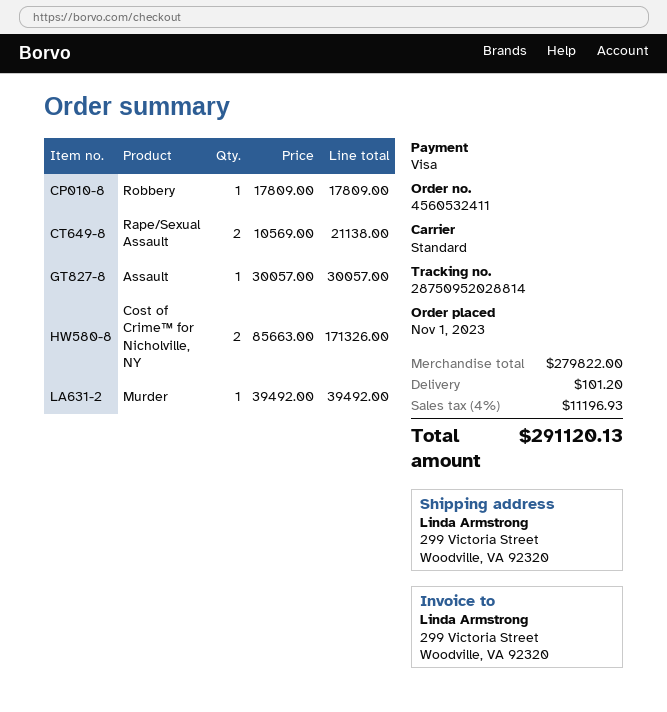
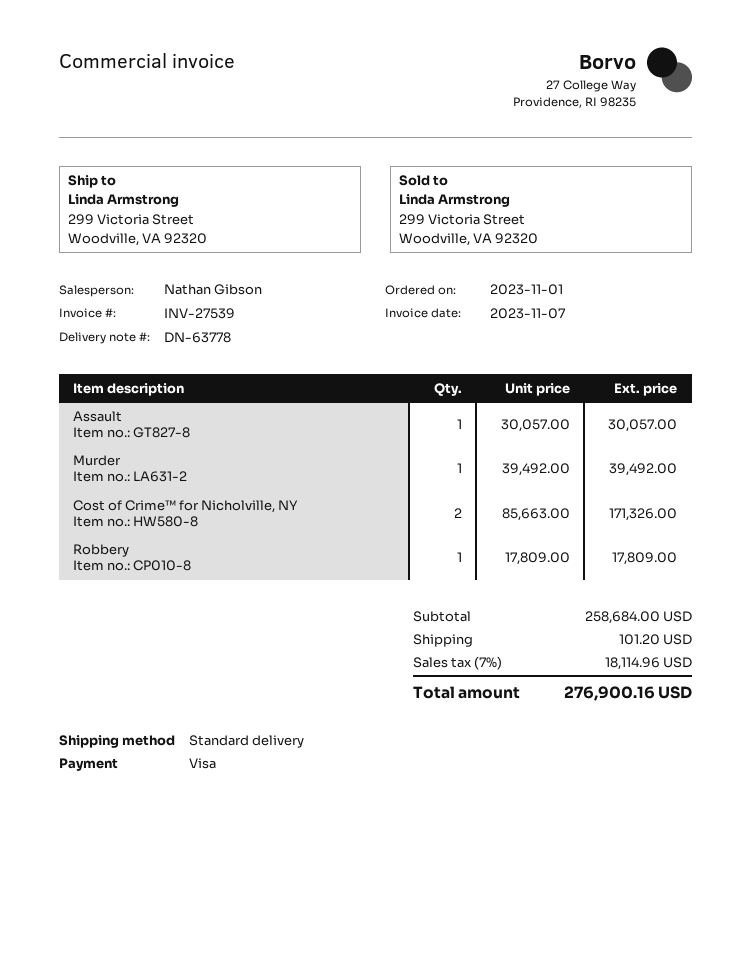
Rape/Sexual Assault: 2 x 10569.00 = 21138.00 -> none
subtotal: 279822.00 -> 258684.00
tax: 4% = 11196.93 -> 7% = 18114.96
total: 291120.13 -> 276900.16

